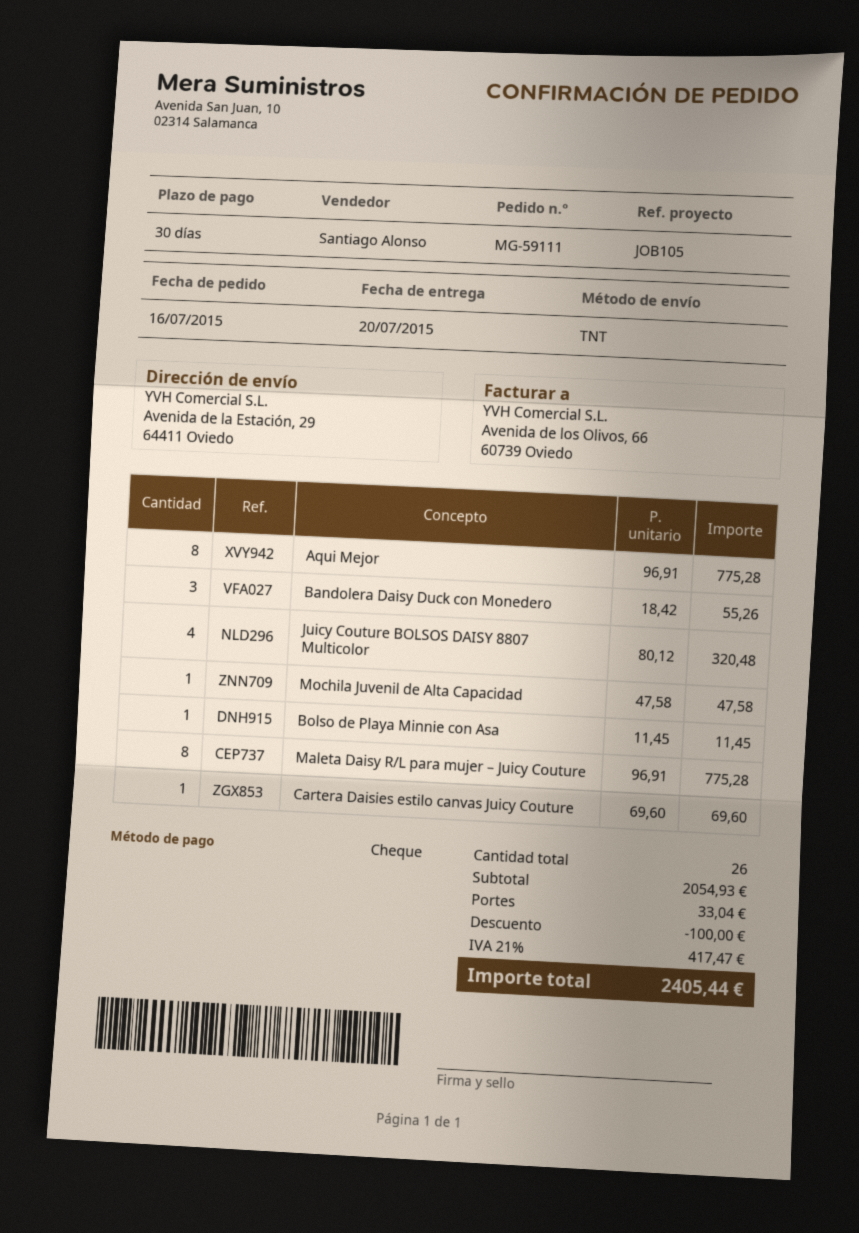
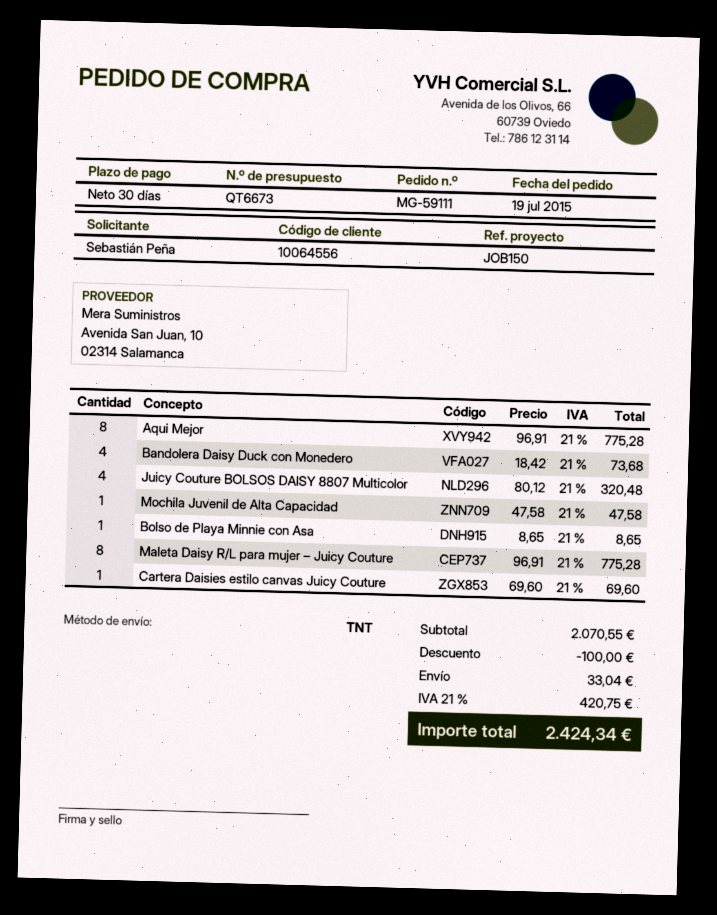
order date: 2015-07-16 -> 2015-07-19
reference: JOB105 -> JOB150
Bandolera Daisy Duck con Monedero: 3 x 18.42 = 55.26 -> 4 x 18.42 = 73.68
Bolso de Playa Minnie con Asa: 1 x 11.45 = 11.45 -> 1 x 8.65 = 8.65
subtotal: 2054.93 -> 2070.55
tax: 21% = 417.47 -> 21% = 420.75
total: 2405.44 -> 2424.34

